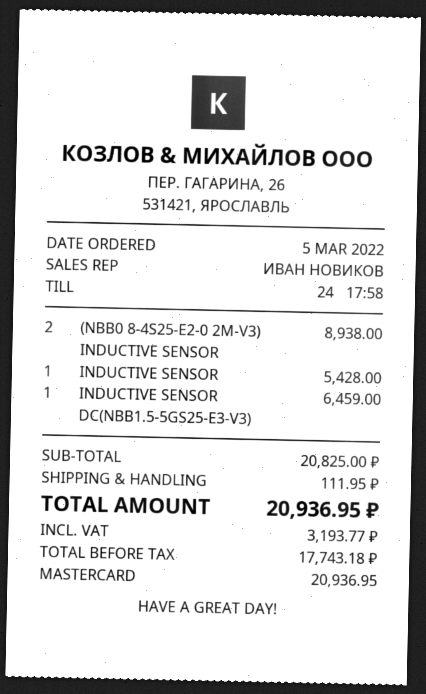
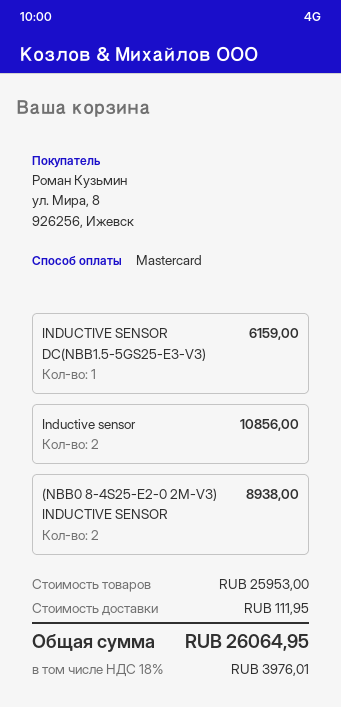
INDUCTIVE SENSOR: 1 for 5428.00 -> 2 for 10856.00
INDUCTIVE SENSOR DC(NBB1.5-5GS25-E3-V3): 1 for 6459.00 -> 1 for 6159.00
subtotal: 20825.00 -> 25953.00
tax: 3193.77 -> 3976.01
total: 20936.95 -> 26064.95

